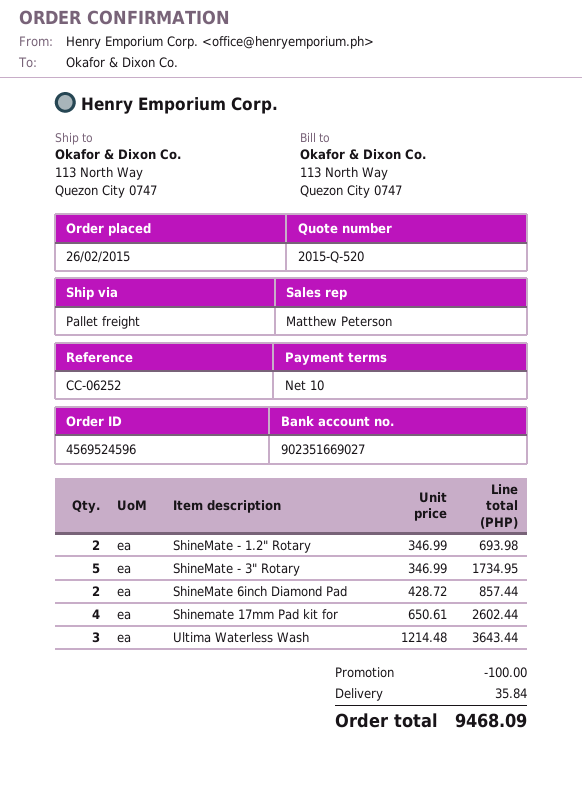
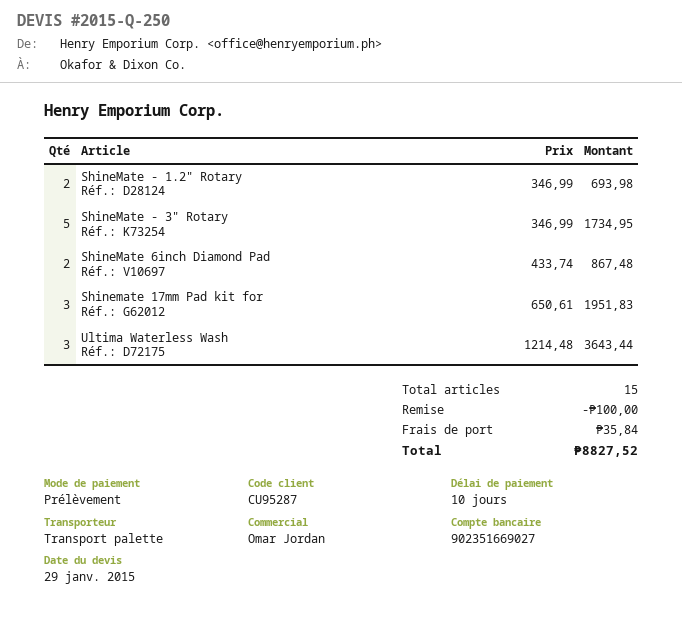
quote number: 2015-Q-520 -> 2015-Q-250
sales rep: Matthew Peterson -> Omar Jordan
ShineMate 6inch Diamond Pad: 2 x 428.72 = 857.44 -> 2 x 433.74 = 867.48
Shinemate 17mm Pad kit for: 4 x 650.61 = 2602.44 -> 3 x 650.61 = 1951.83
total: 9468.09 -> 8827.52

